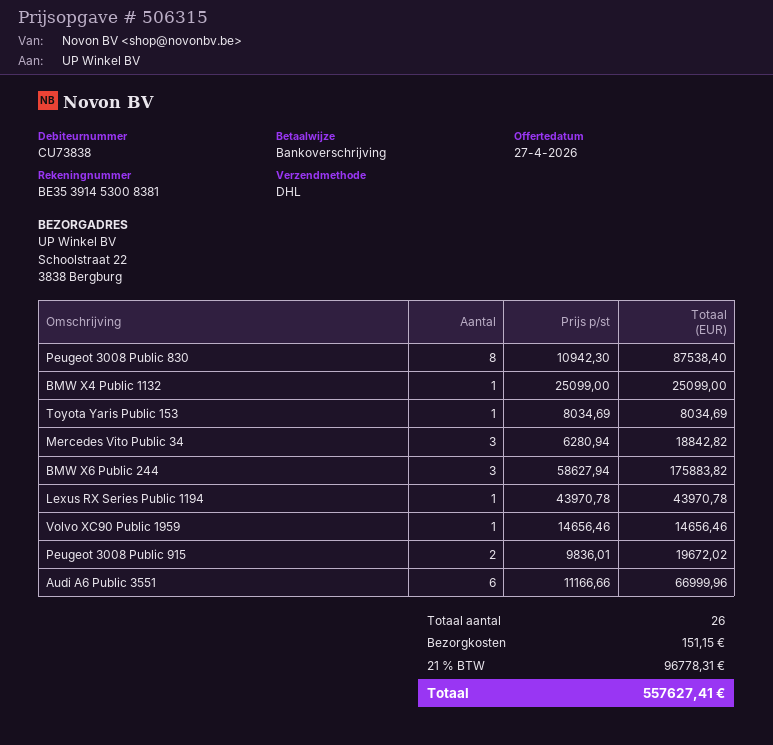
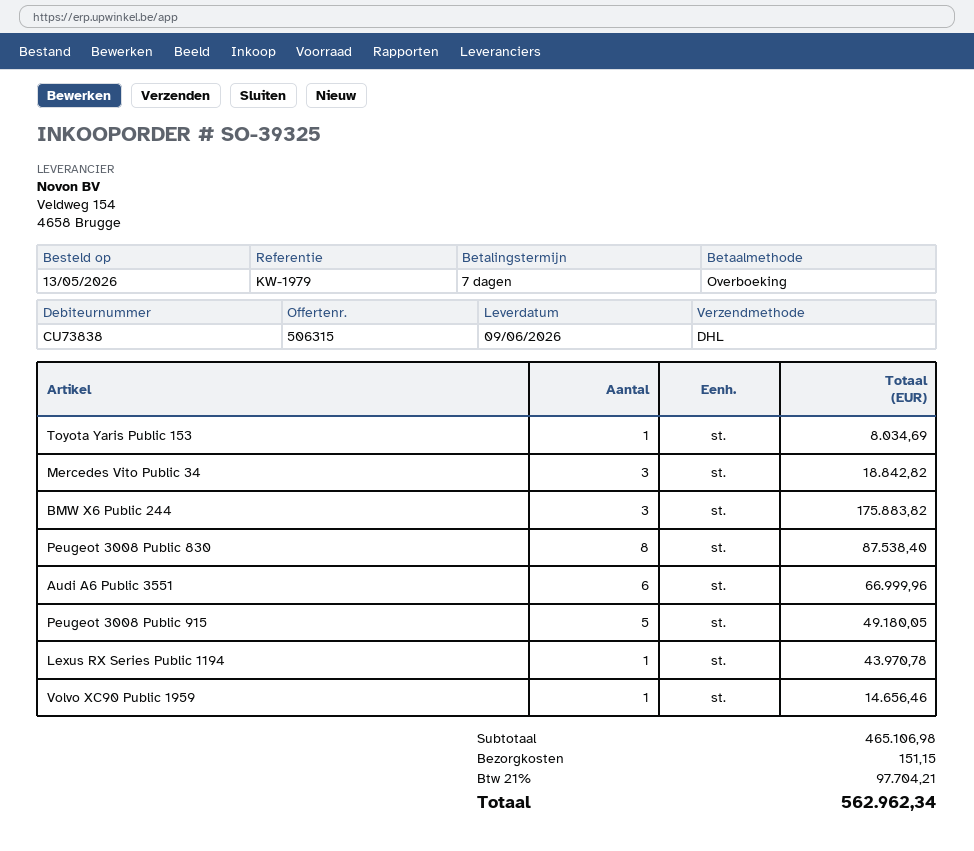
BMW X4 Public 1132: 1 for 25099.00 -> none
Peugeot 3008 Public 915: 2 for 19672.02 -> 5 for 49180.05
tax: 21% = 96778.31 -> 21% = 97704.21
total: 557627.41 -> 562962.34

